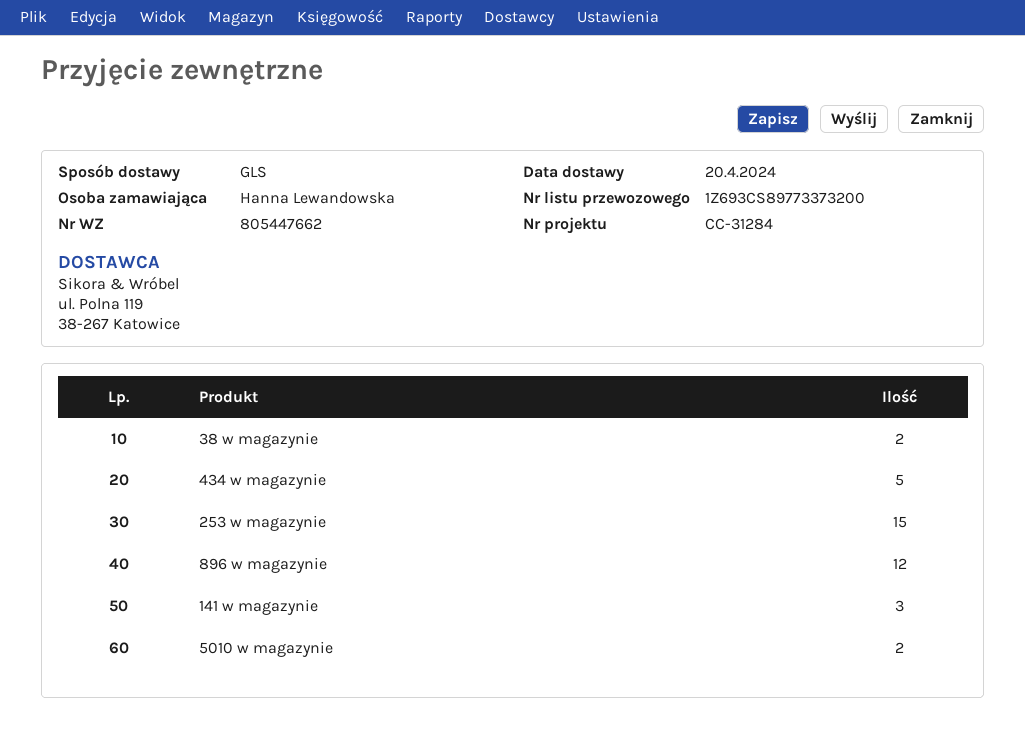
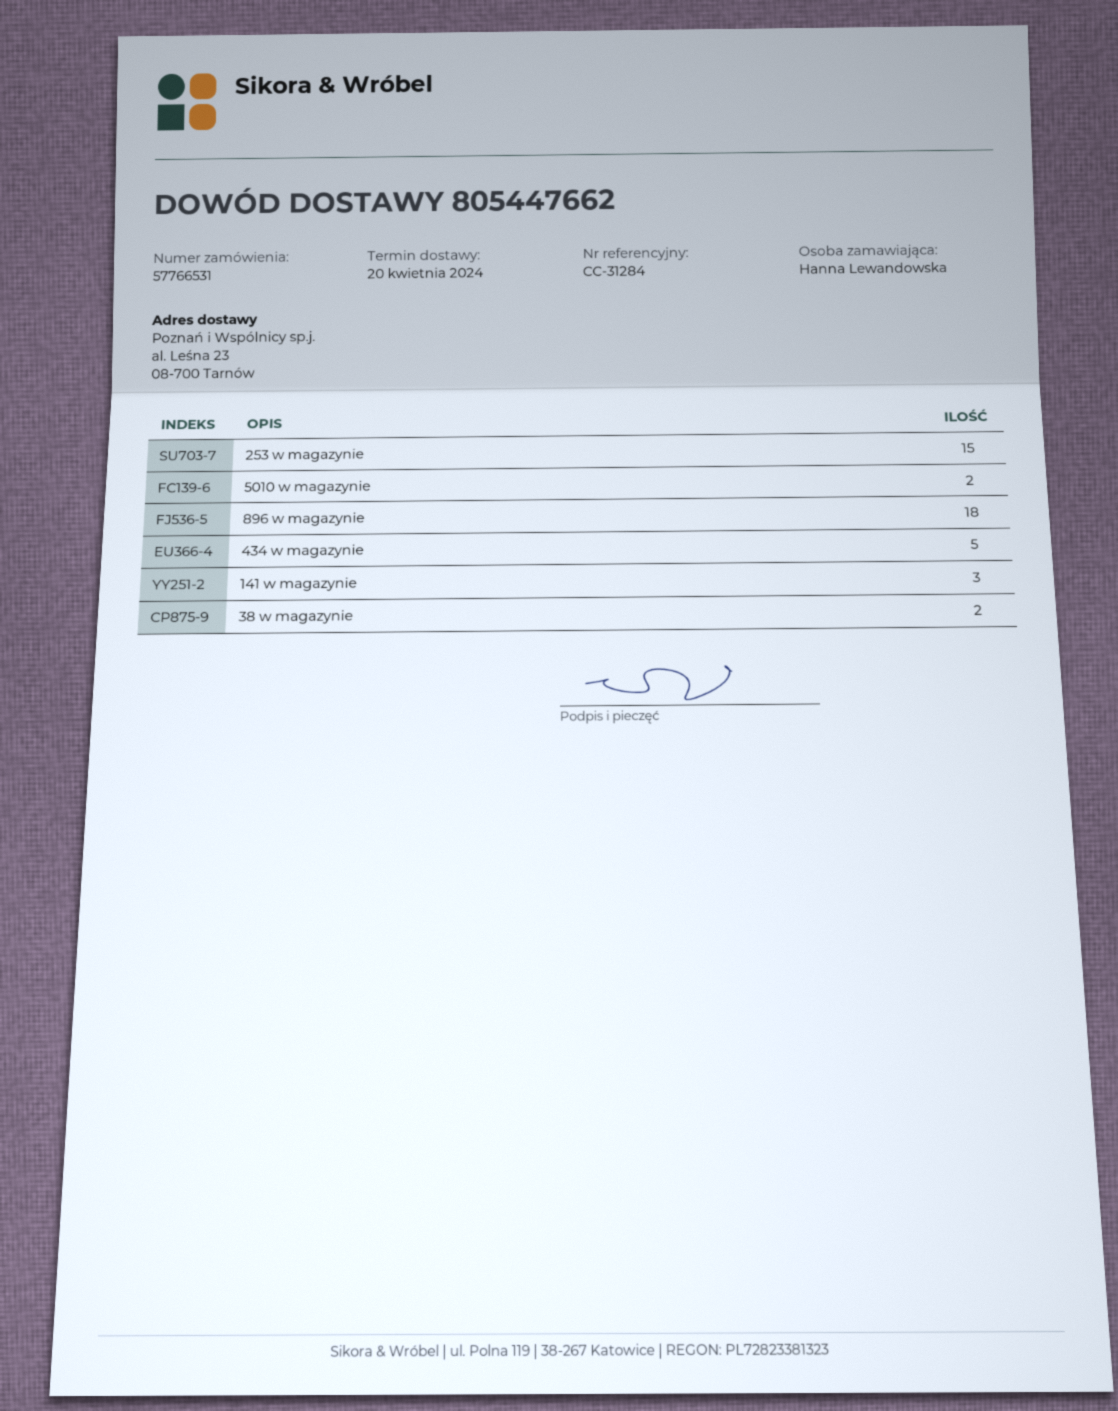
896 w magazynie: 12 -> 18

